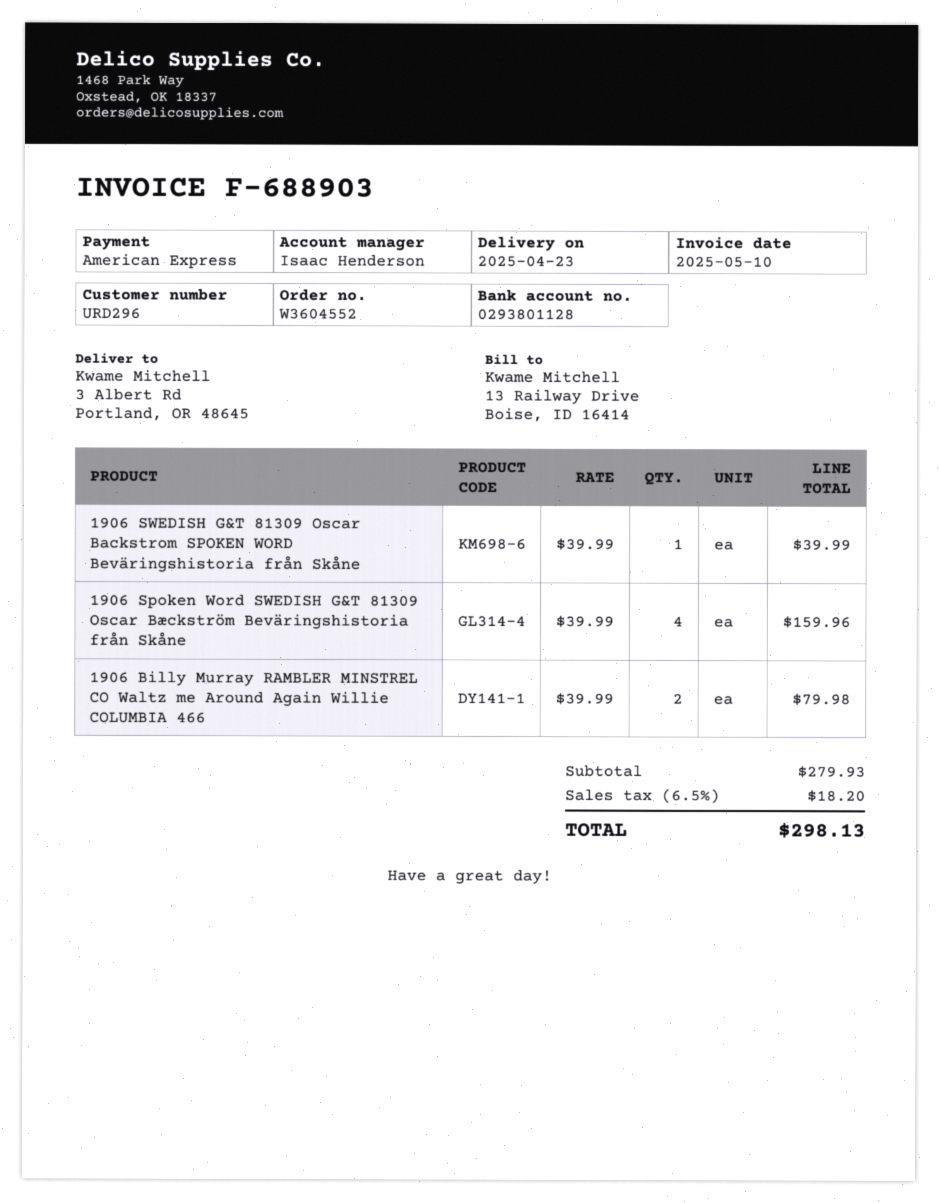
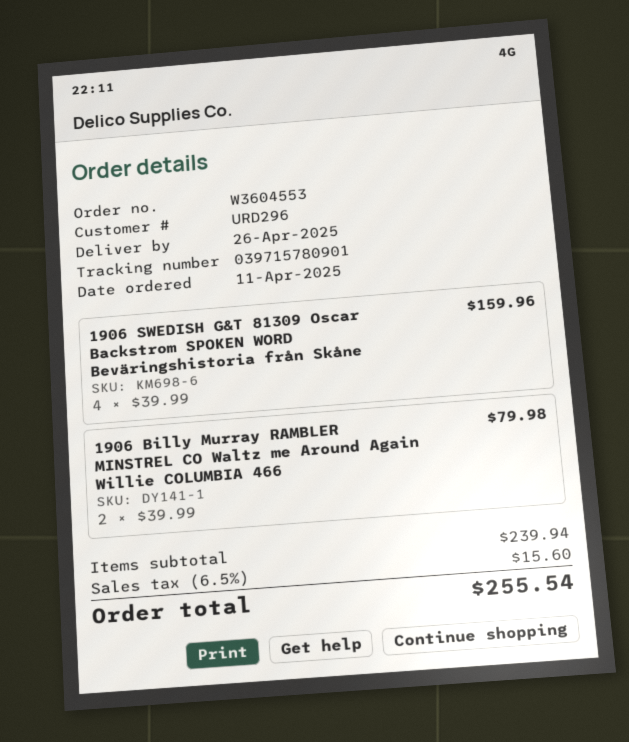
order number: W3604552 -> W3604553
delivery date: 2025-04-23 -> 2025-04-26
1906 SWEDISH G&T 81309 Oscar Backstrom SPOKEN WORD Beväringshistoria från Skåne: 1 x 39.99 = 39.99 -> 4 x 39.99 = 159.96
1906 Spoken Word SWEDISH G&T 81309 Oscar Bæckström Beväringshistoria från Skåne: 4 x 39.99 = 159.96 -> none
subtotal: 279.93 -> 239.94
tax: 6.5% = 18.20 -> 6.5% = 15.60
total: 298.13 -> 255.54

